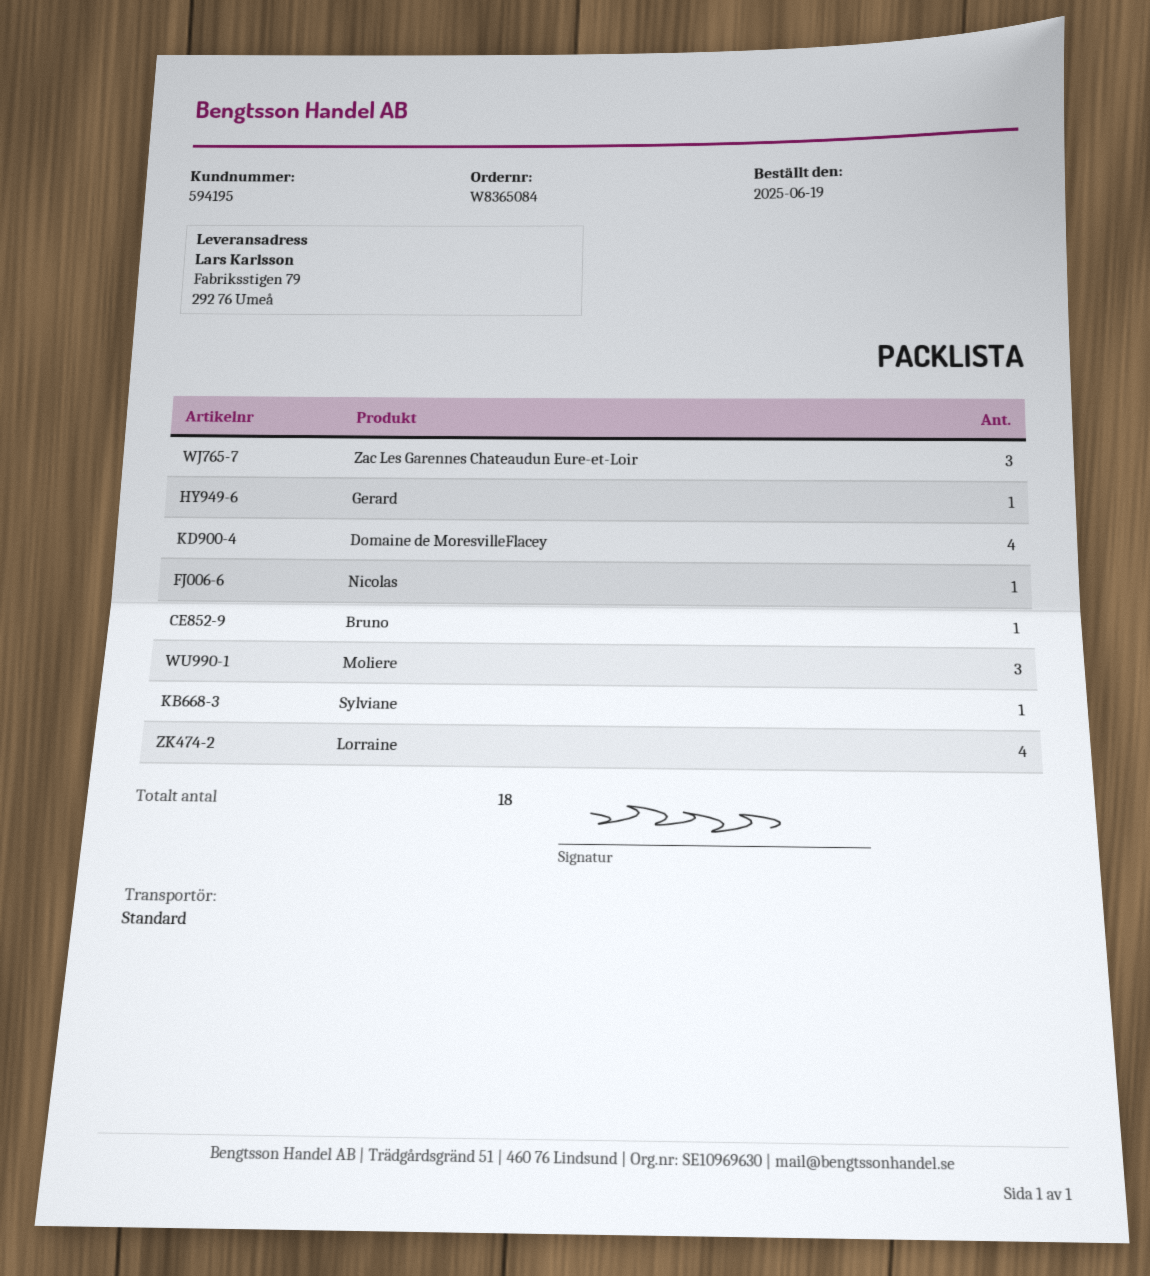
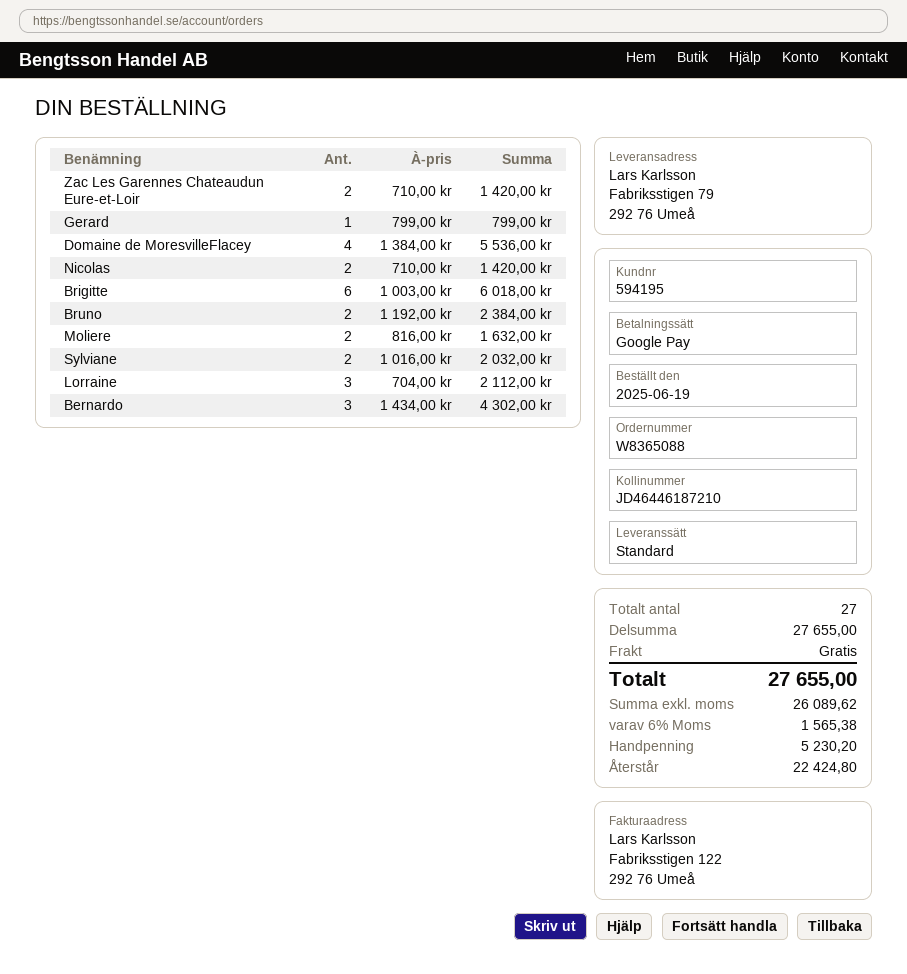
order number: W8365084 -> W8365088
Zac Les Garennes Chateaudun Eure-et-Loir: 3 -> 2
Nicolas: 1 -> 2
Bruno: 1 -> 2
Moliere: 3 -> 2
Sylviane: 1 -> 2
Lorraine: 4 -> 3
Brigitte: none -> 6
Bernardo: none -> 3
total quantity: 18 -> 27

